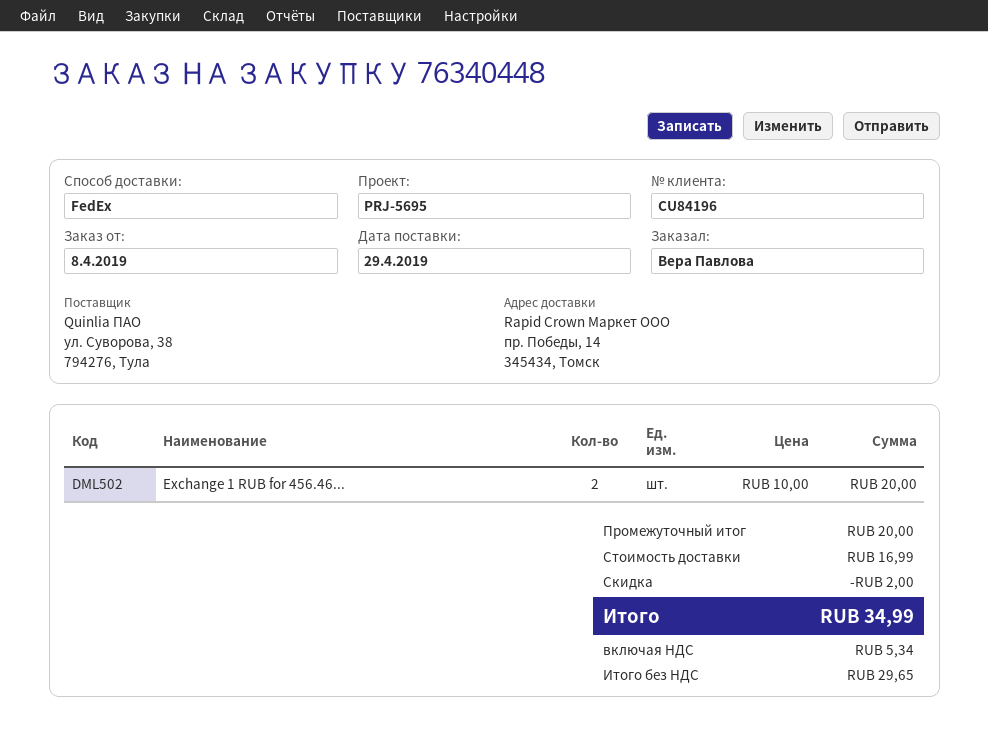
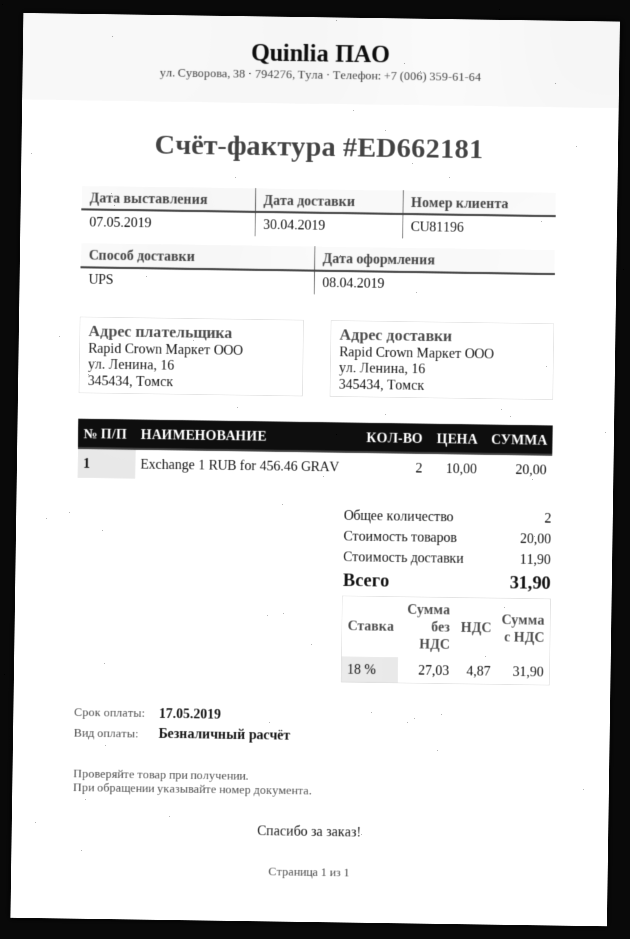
delivery date: 2019-04-29 -> 2019-04-30
customer number: CU84196 -> CU81196
shipping method: FedEx -> UPS
ship to: пр. Победы, 14, 345434, Томск -> ул. Ленина, 16, 345434, Томск
discount: 2.00 -> none
shipping: 16.99 -> 11.90
net: 29.65 -> 27.03
tax: 5.34 -> 4.87
total: 34.99 -> 31.90

